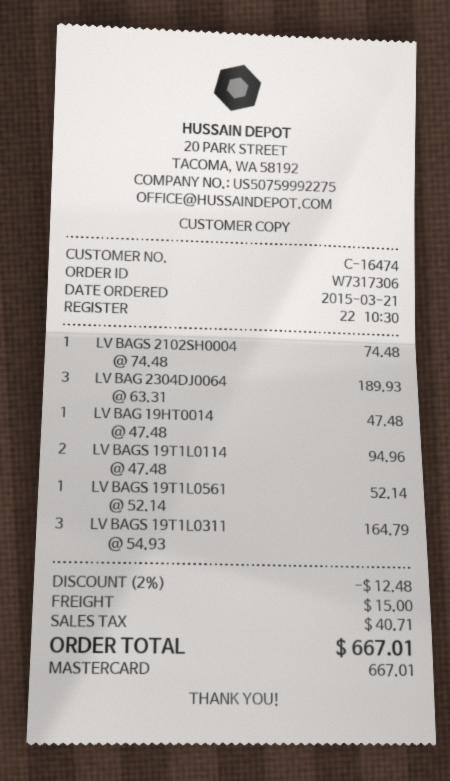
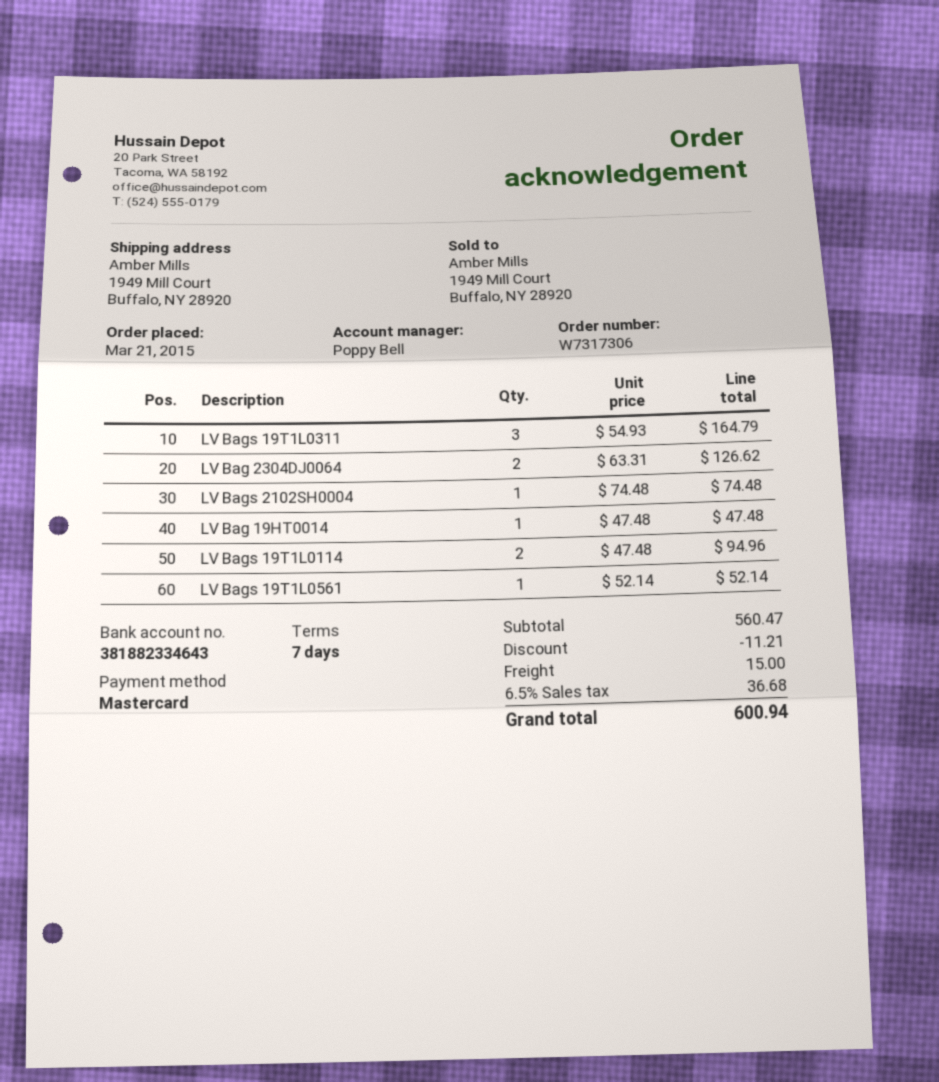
LV BAG 2304DJ0064: 3 x 63.31 = 189.93 -> 2 x 63.31 = 126.62
discount: 12.48 -> 11.21
tax: 40.71 -> 36.68
total: 667.01 -> 600.94

